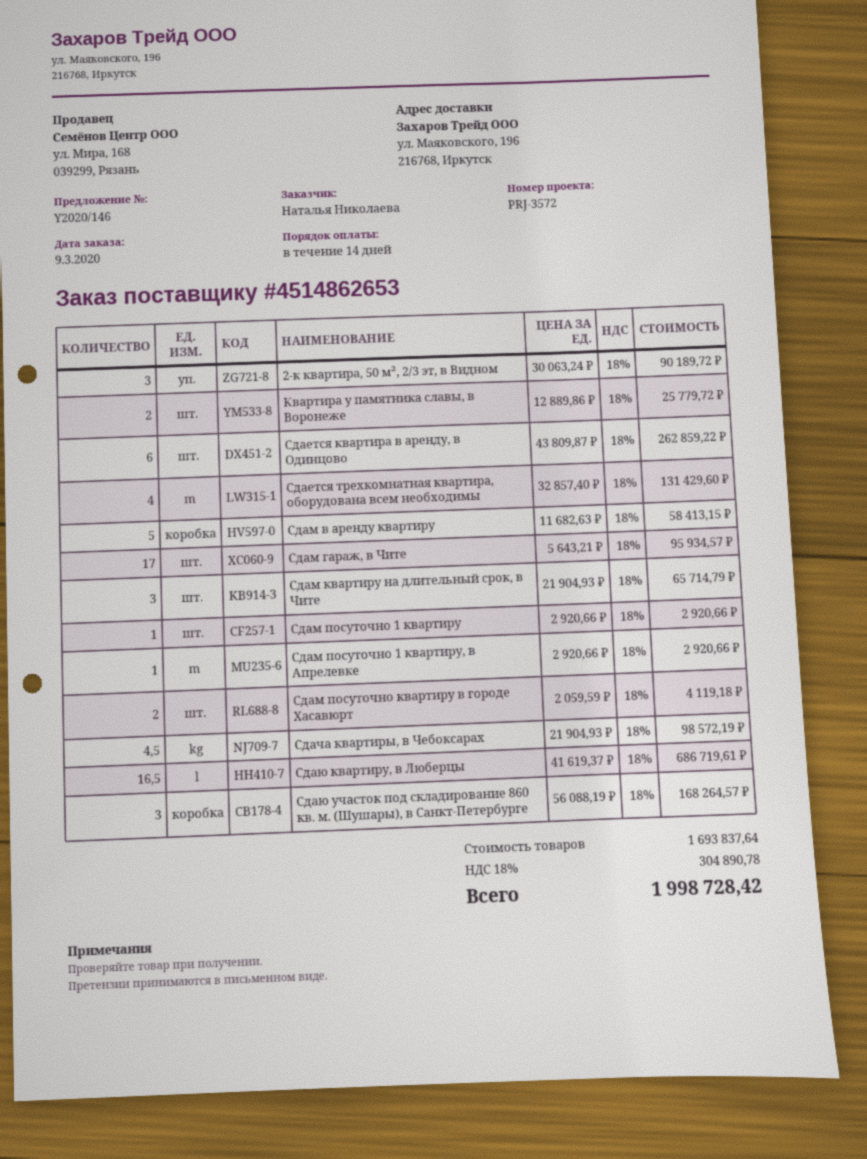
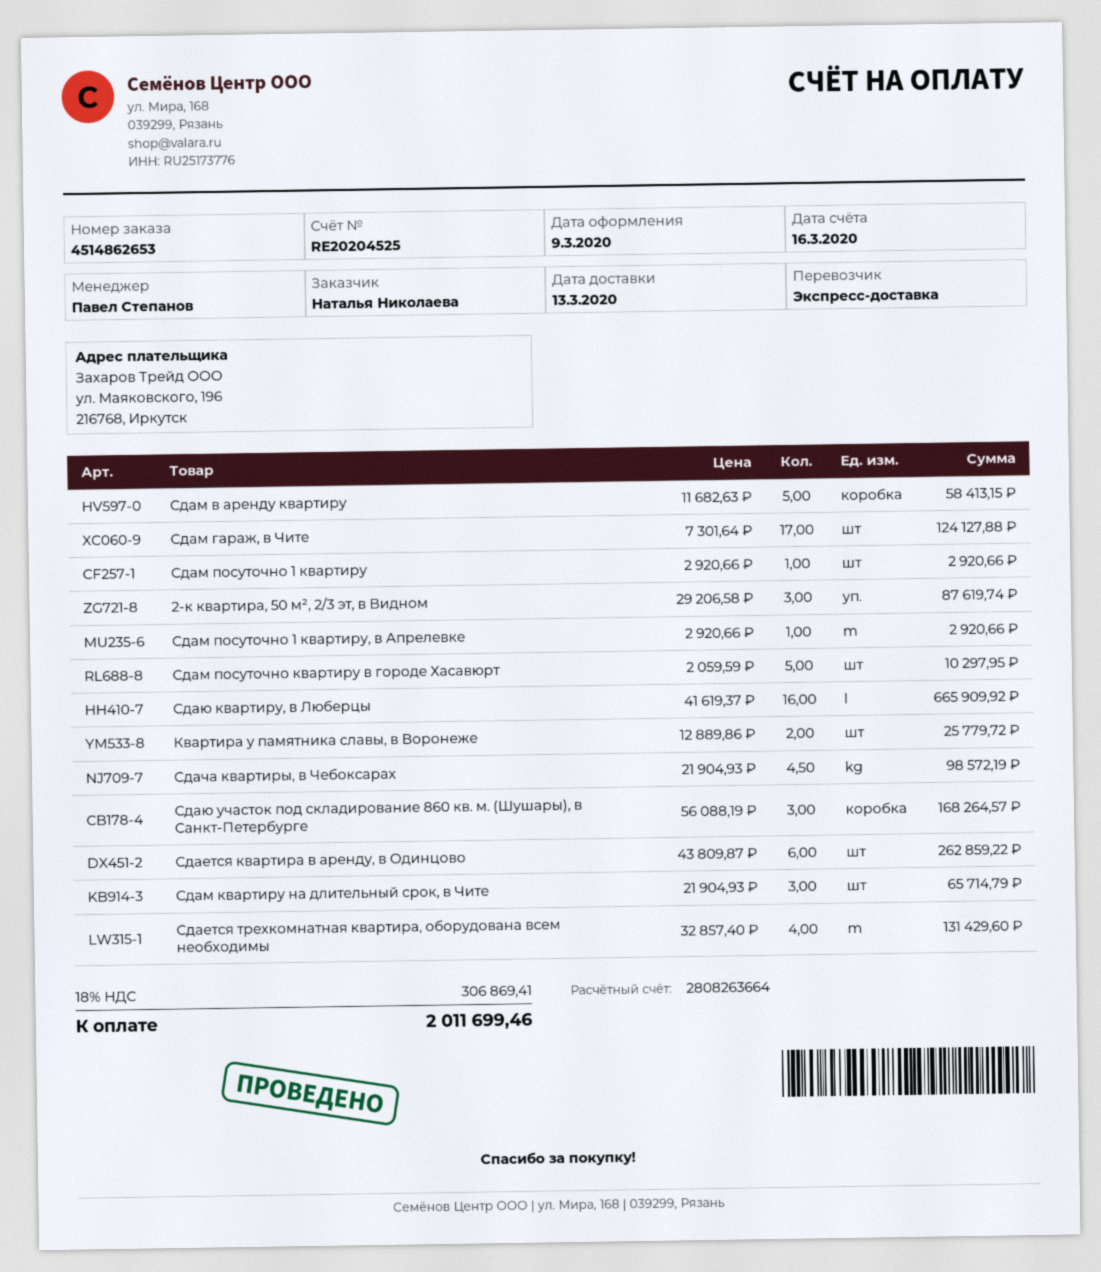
2-к квартира, 50 м², 2/3 эт, в Видном: 3 x 30063.24 = 90189.72 -> 3 x 29206.58 = 87619.74
Сдам гараж, в Чите: 17 x 5643.21 = 95934.57 -> 17 x 7301.64 = 124127.88
Сдам посуточно квартиру в городе Хасавюрт: 2 x 2059.59 = 4119.18 -> 5 x 2059.59 = 10297.95
Сдаю квартиру, в Люберцы: 16.5 x 41619.37 = 686719.61 -> 16 x 41619.37 = 665909.92
tax: 18% = 304890.78 -> 18% = 306869.41
total: 1998728.42 -> 2011699.46

